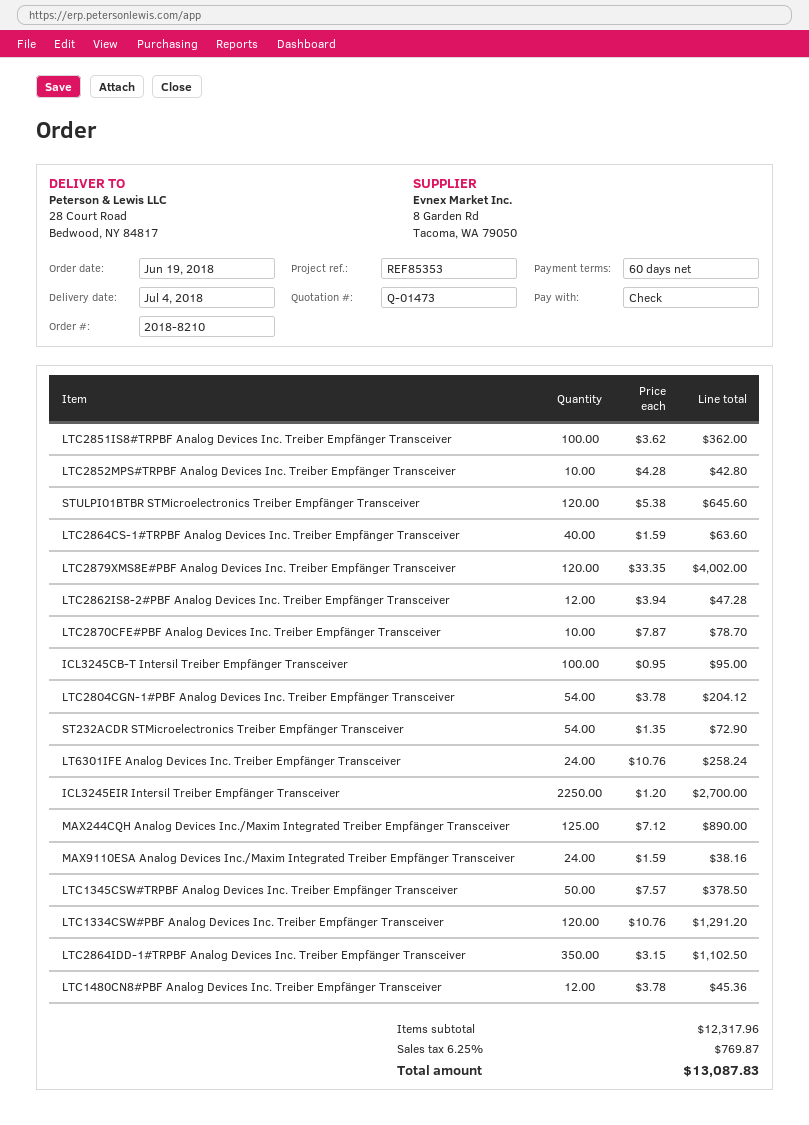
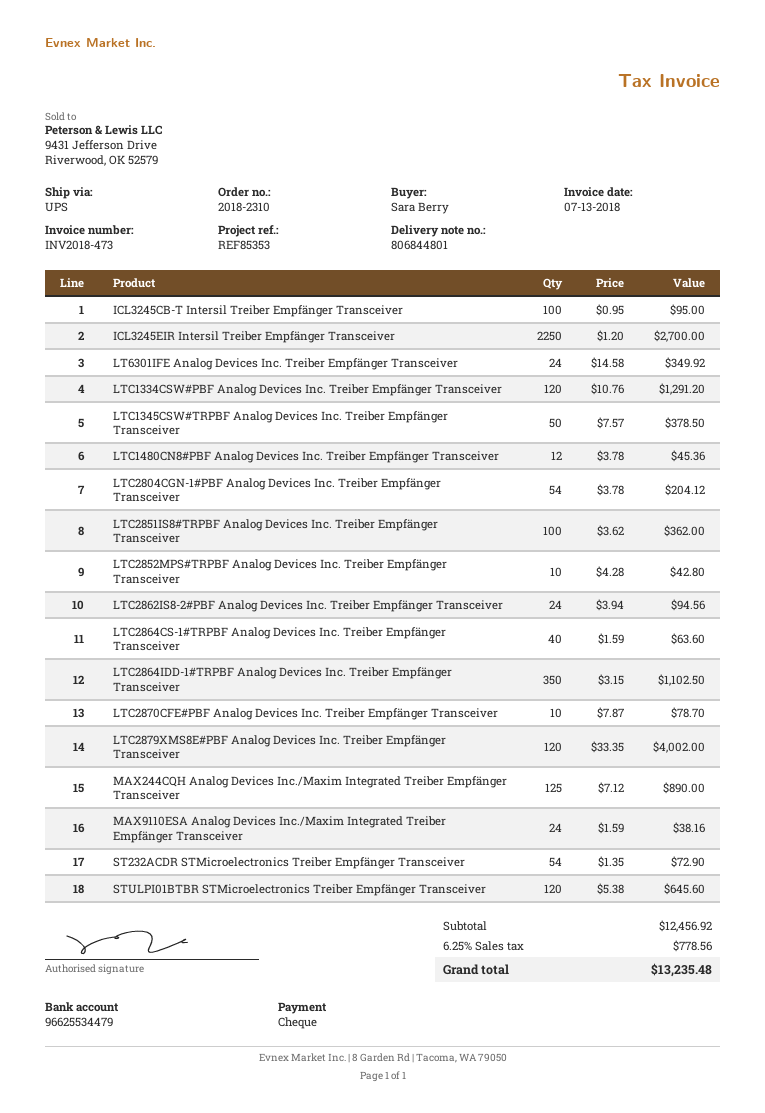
order number: 2018-8210 -> 2018-2310
LTC2862IS8-2#PBF Analog Devices Inc. Treiber Empfänger Transceiver: 12 x 3.94 = 47.28 -> 24 x 3.94 = 94.56
LT6301IFE Analog Devices Inc. Treiber Empfänger Transceiver: 24 x 10.76 = 258.24 -> 24 x 14.58 = 349.92
subtotal: 12317.96 -> 12456.92
tax: 6.25% = 769.87 -> 6.25% = 778.56
total: 13087.83 -> 13235.48

